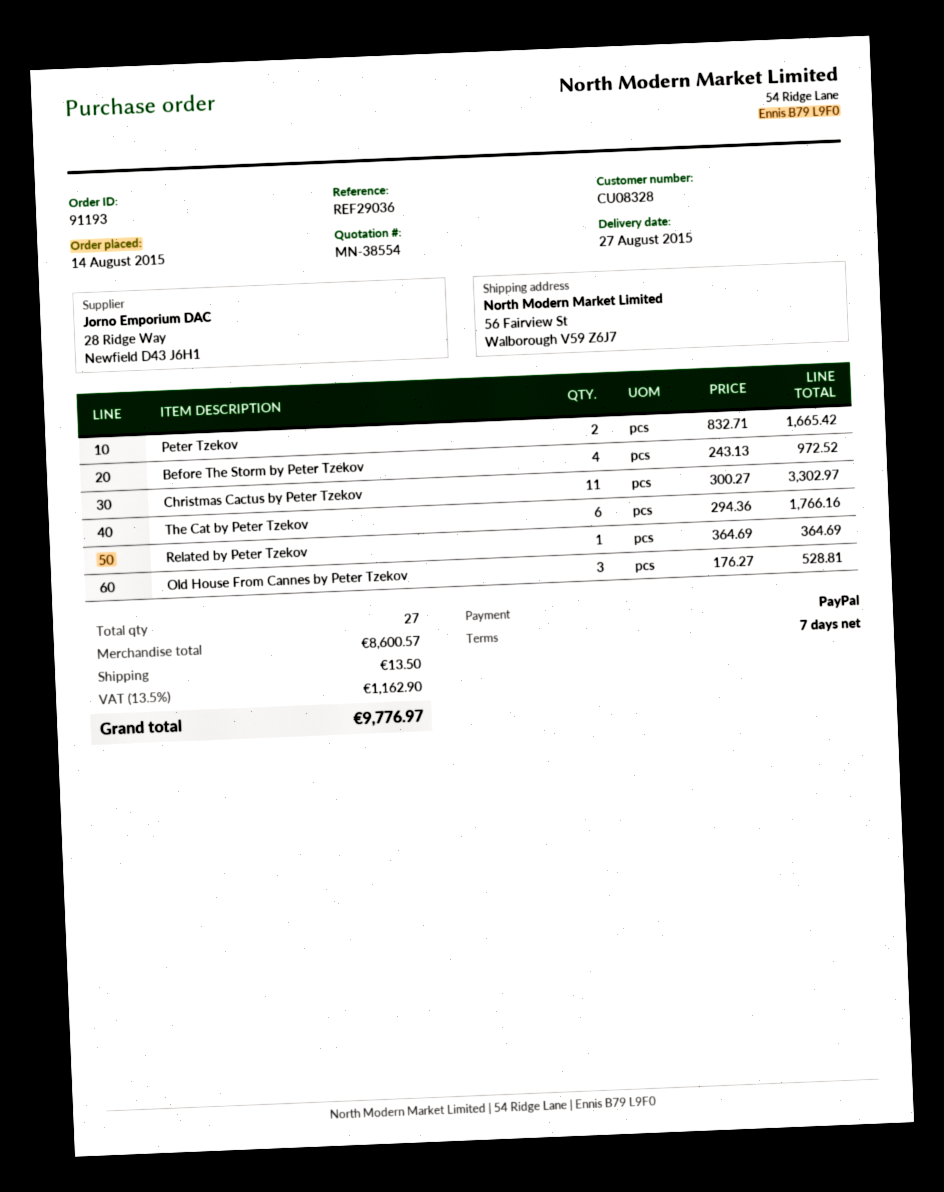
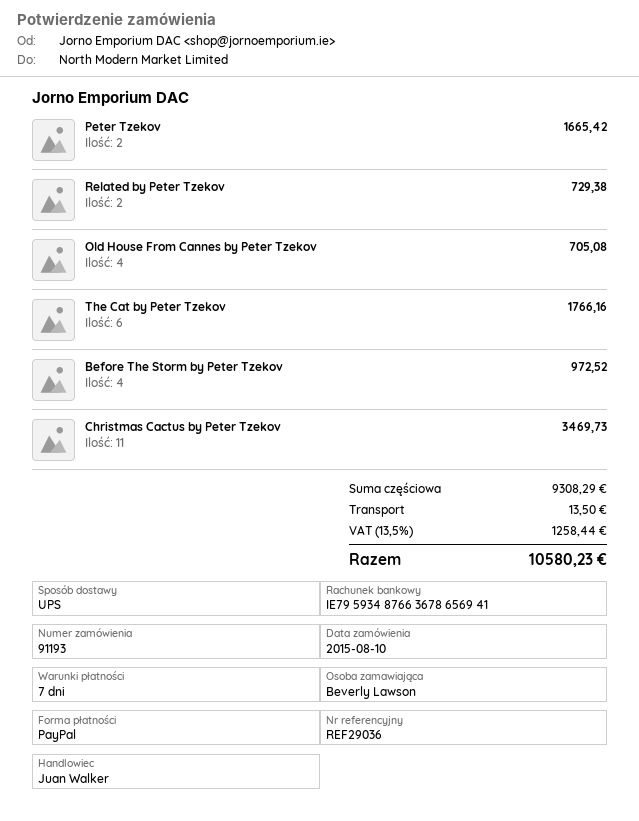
order date: 2015-08-14 -> 2015-08-10
Christmas Cactus by Peter Tzekov: 11 for 3302.97 -> 11 for 3469.73
Related by Peter Tzekov: 1 for 364.69 -> 2 for 729.38
Old House From Cannes by Peter Tzekov: 3 for 528.81 -> 4 for 705.08
subtotal: 8600.57 -> 9308.29
tax: 13.5% = 1162.90 -> 13.5% = 1258.44
total: 9776.97 -> 10580.23

